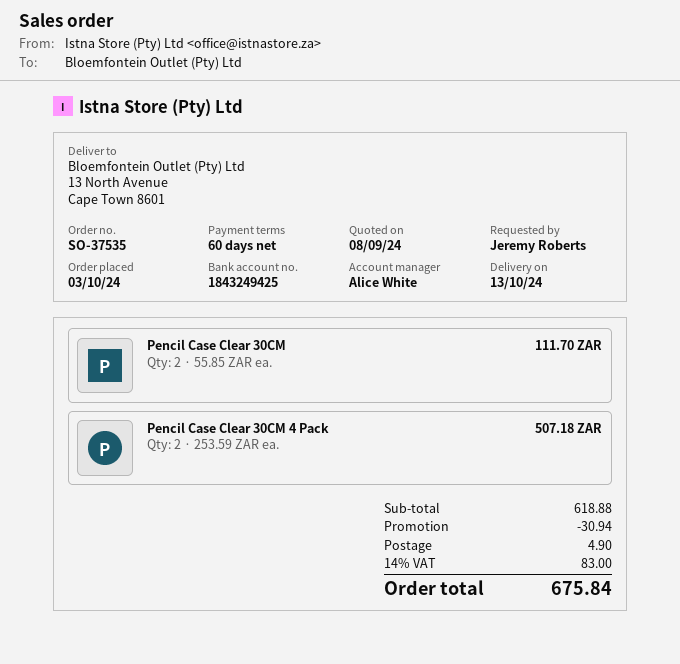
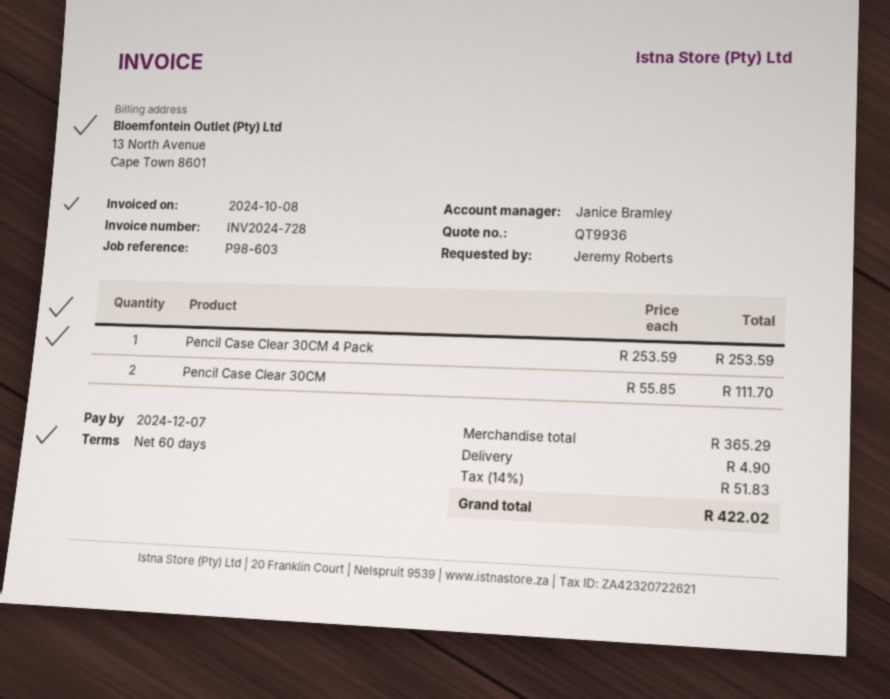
sales rep: Alice White -> Janice Bramley
Pencil Case Clear 30CM 4 Pack: 2 x 253.59 = 507.18 -> 1 x 253.59 = 253.59
subtotal: 618.88 -> 365.29
discount: 30.94 -> none
tax: 14% = 83.00 -> 14% = 51.83
total: 675.84 -> 422.02

